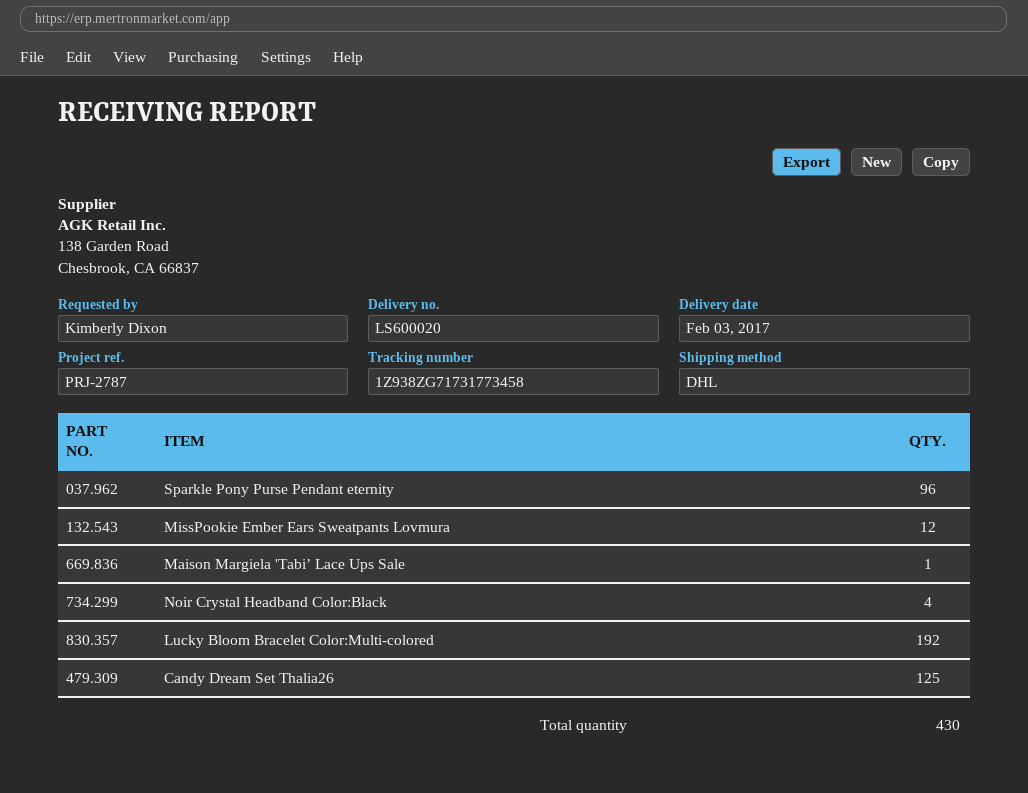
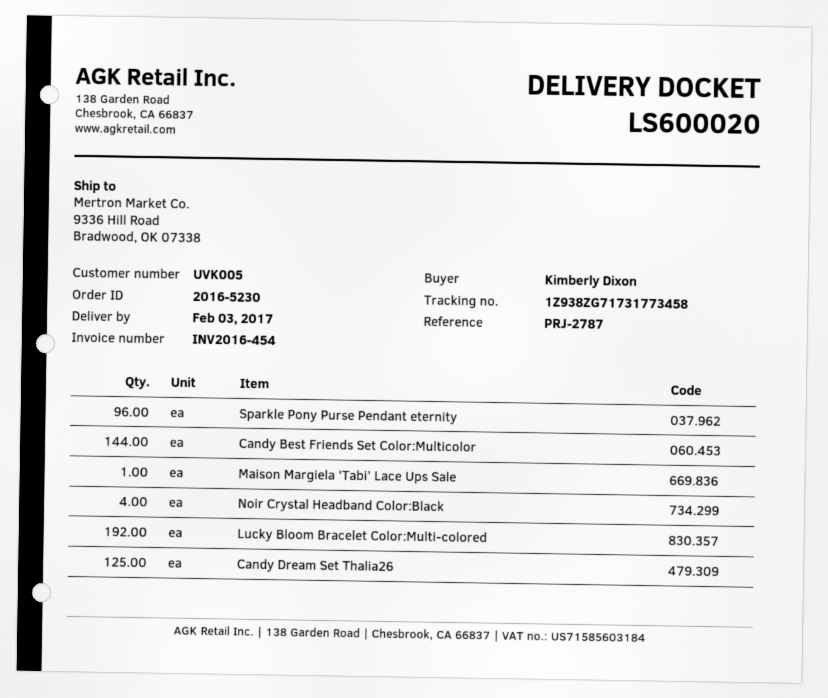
MissPookie Ember Ears Sweatpants Lovmura: 12 -> none
Candy Best Friends Set Color:Multicolor: none -> 144

